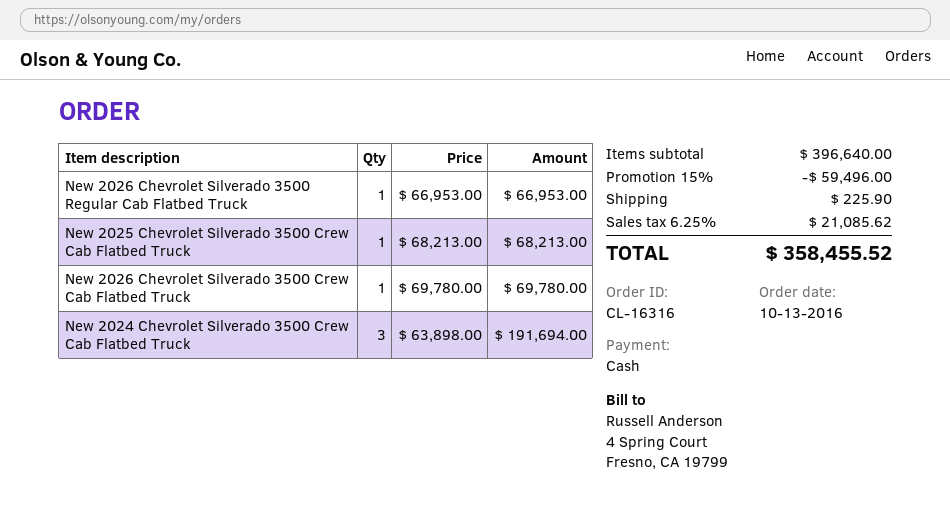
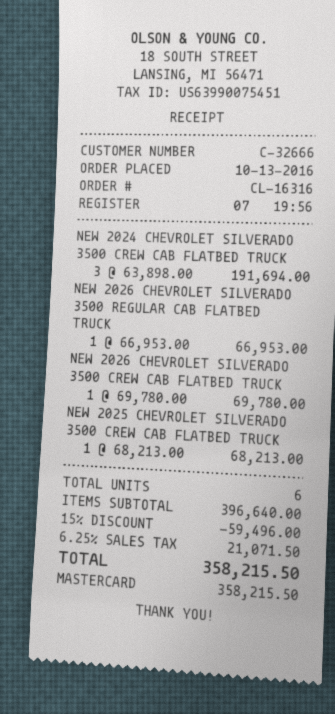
payment method: cash -> Mastercard
shipping: 225.90 -> none
tax: 6.25% = 21085.62 -> 6.25% = 21071.50
total: 358455.52 -> 358215.50

